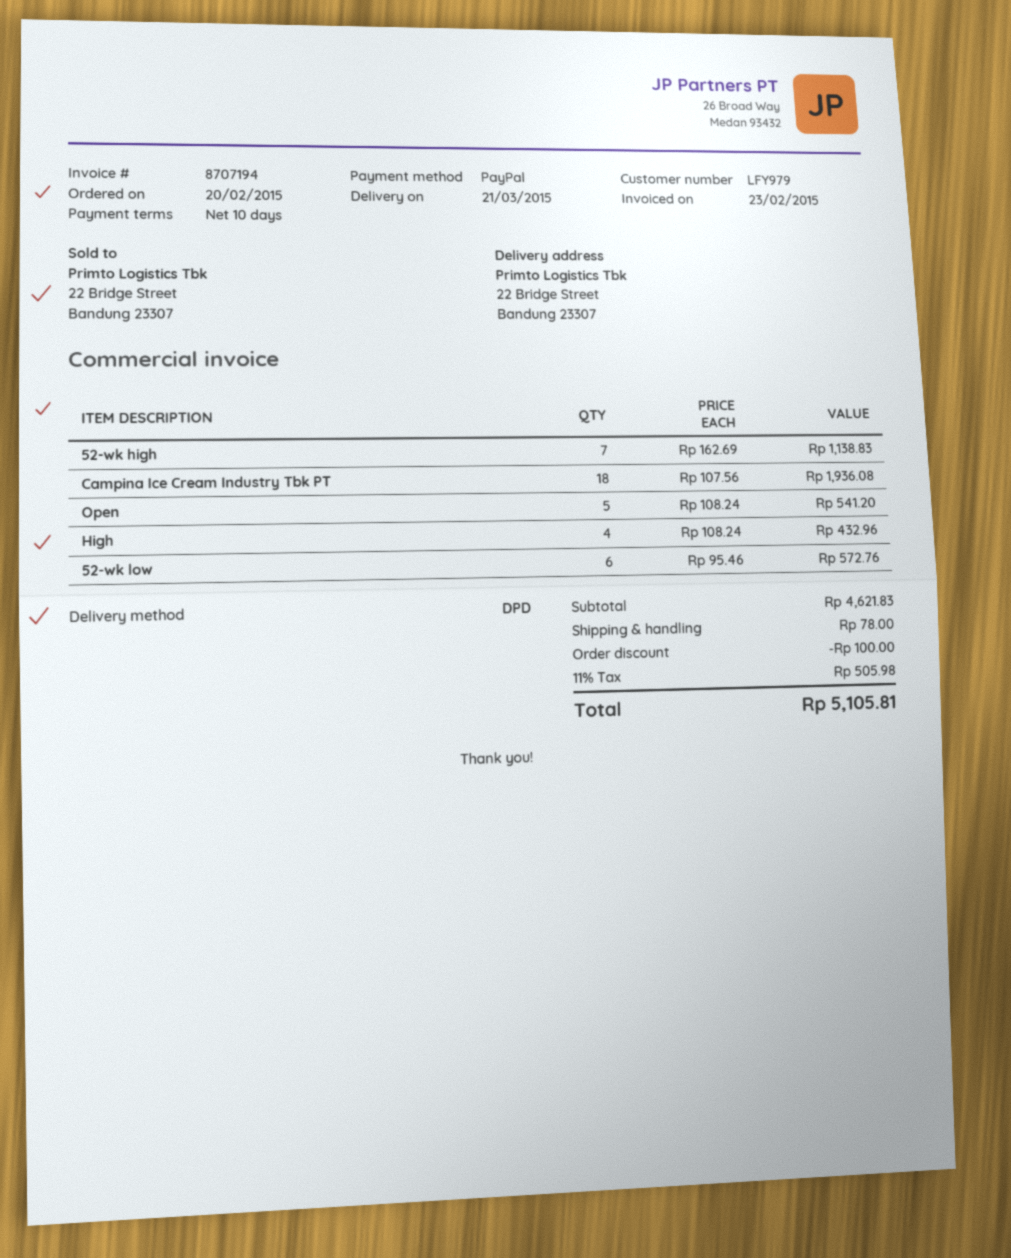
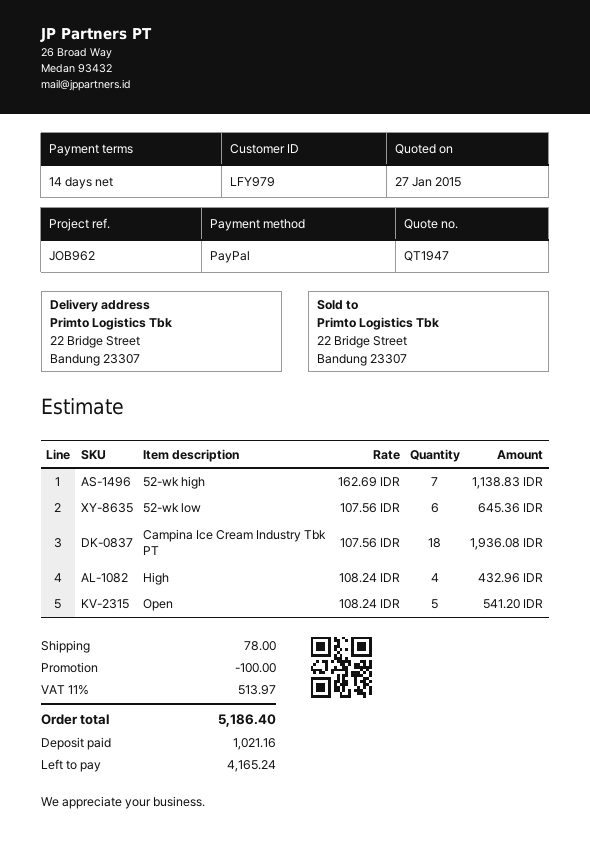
payment terms: 10 days -> 14 days
52-wk low: 6 x 95.46 = 572.76 -> 6 x 107.56 = 645.36
tax: 11% = 505.98 -> 11% = 513.97
total: 5105.81 -> 5186.40

